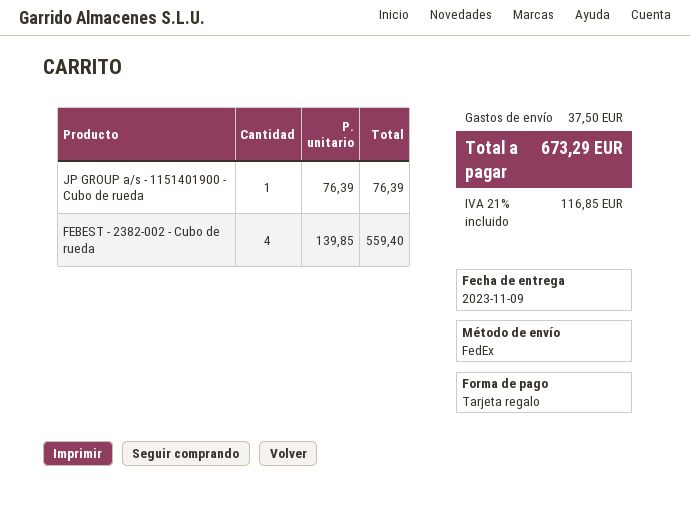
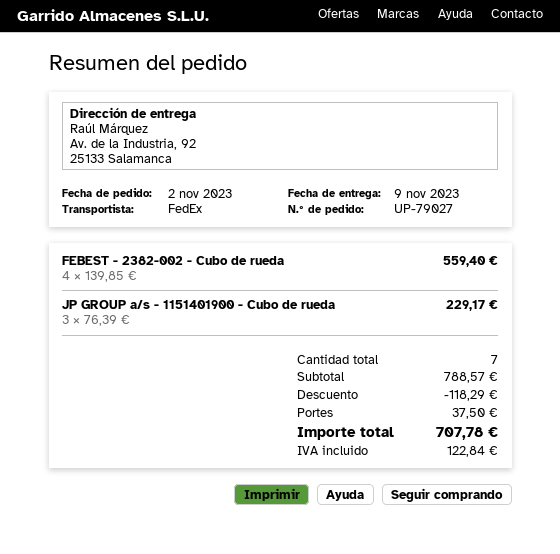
JP GROUP a/s - 1151401900 - Cubo de rueda: 1 x 76.39 = 76.39 -> 3 x 76.39 = 229.17
discount: none -> 118.29
tax: 116.85 -> 122.84
total: 673.29 -> 707.78

